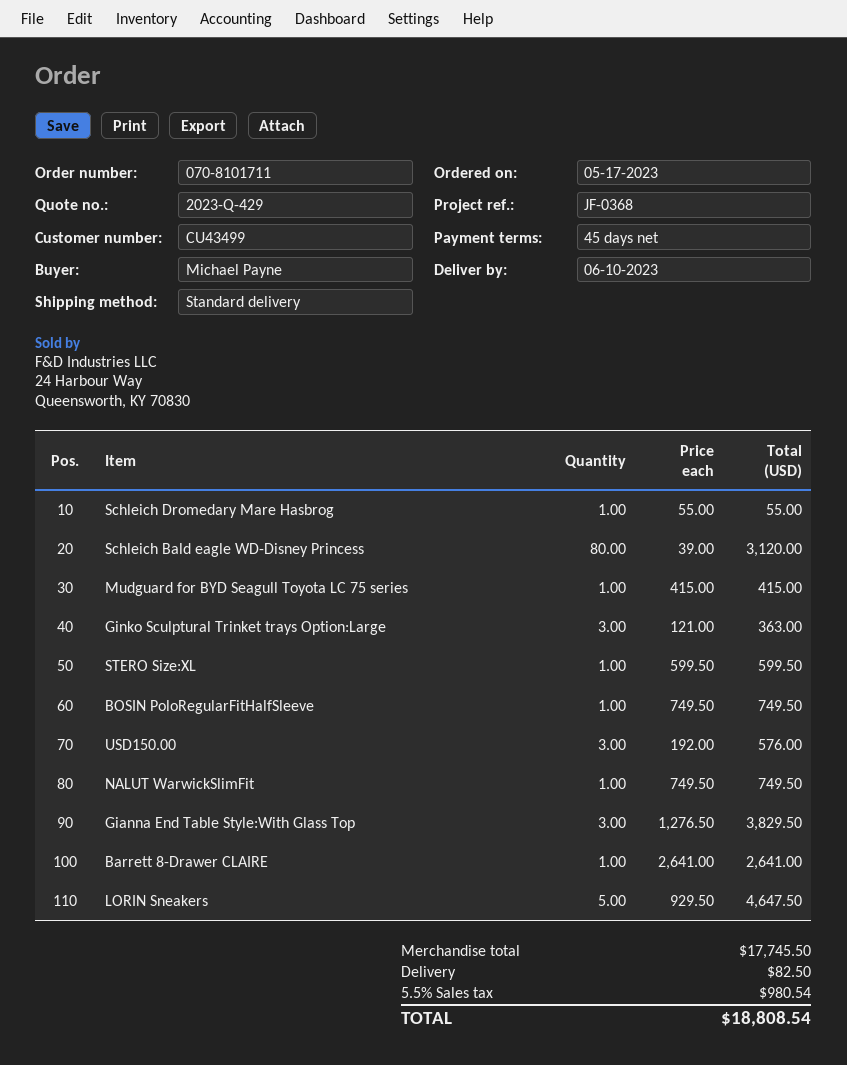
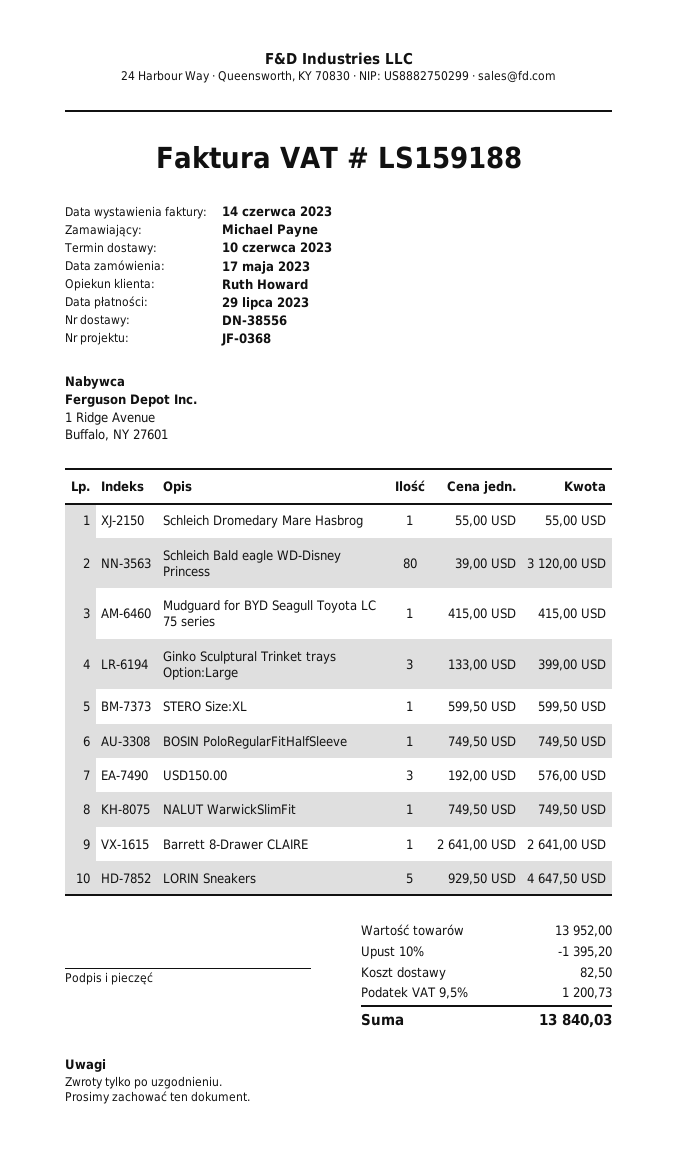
Ginko Sculptural Trinket trays Option:Large: 3 x 121.00 = 363.00 -> 3 x 133.00 = 399.00
Gianna End Table Style:With Glass Top: 3 x 1276.50 = 3829.50 -> none
subtotal: 17745.50 -> 13952.00
discount: none -> 10% = 1395.20
tax: 5.5% = 980.54 -> 9.5% = 1200.73
total: 18808.54 -> 13840.03

